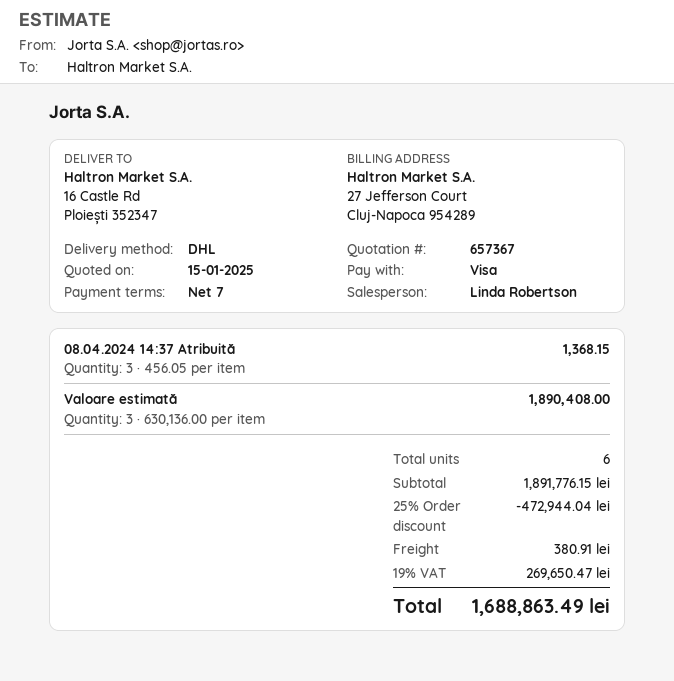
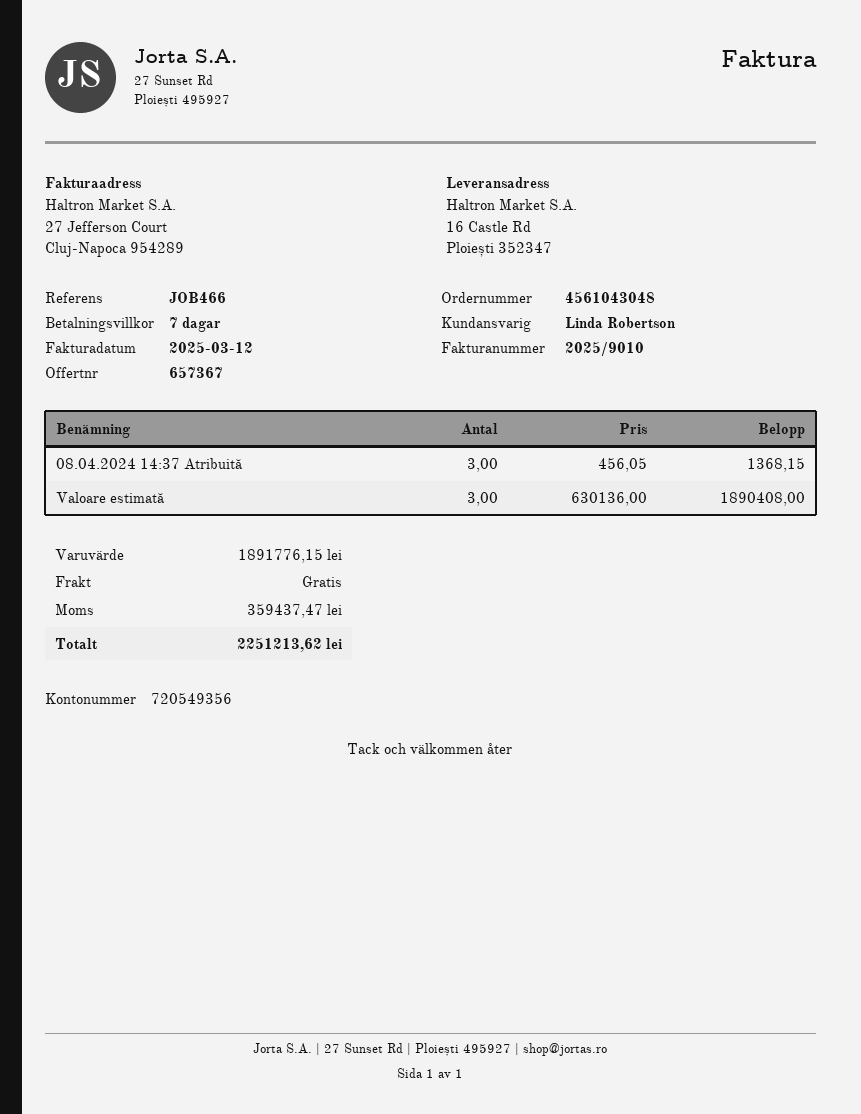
discount: 25% = 472944.04 -> none
shipping: 380.91 -> 0.00
tax: 269650.47 -> 359437.47
total: 1688863.49 -> 2251213.62

